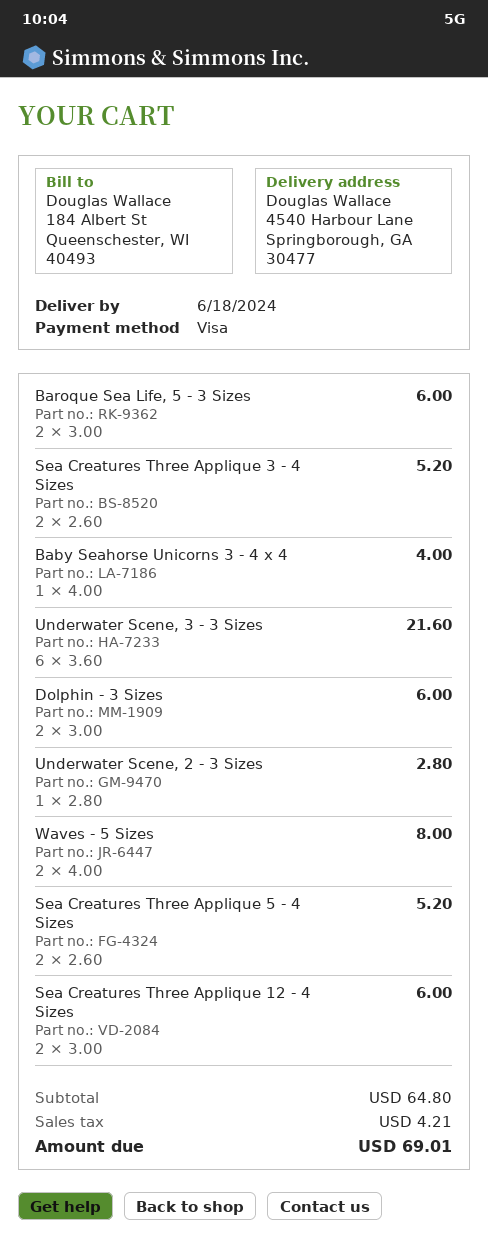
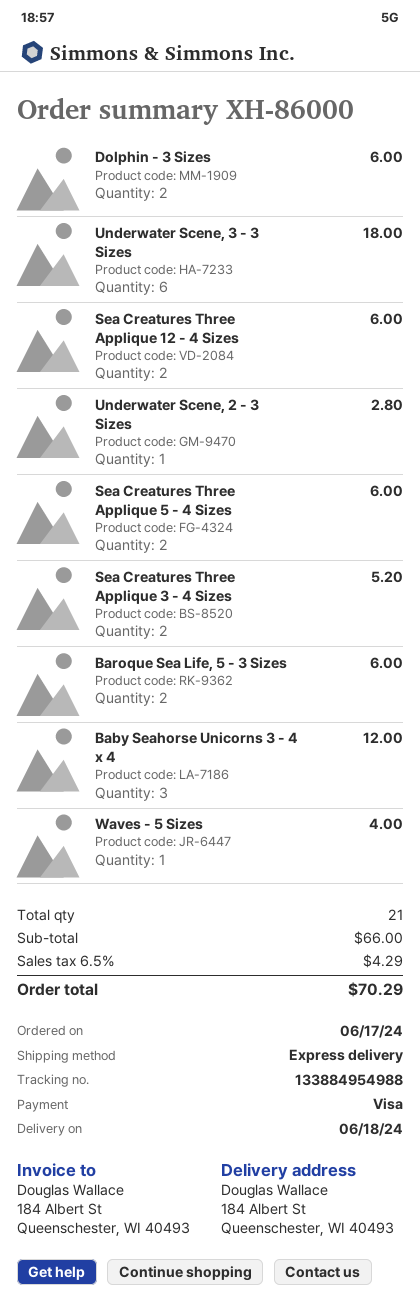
ship to: 4540 Harbour Lane, Springborough, GA 30477 -> 184 Albert St, Queenschester, WI 40493
Baby Seahorse Unicorns 3 - 4 x 4: 1 for 4.00 -> 3 for 12.00
Underwater Scene, 3 - 3 Sizes: 6 for 21.60 -> 6 for 18.00
Waves - 5 Sizes: 2 for 8.00 -> 1 for 4.00
Sea Creatures Three Applique 5 - 4 Sizes: 2 for 5.20 -> 2 for 6.00
subtotal: 64.80 -> 66.00
tax: 4.21 -> 4.29
total: 69.01 -> 70.29

